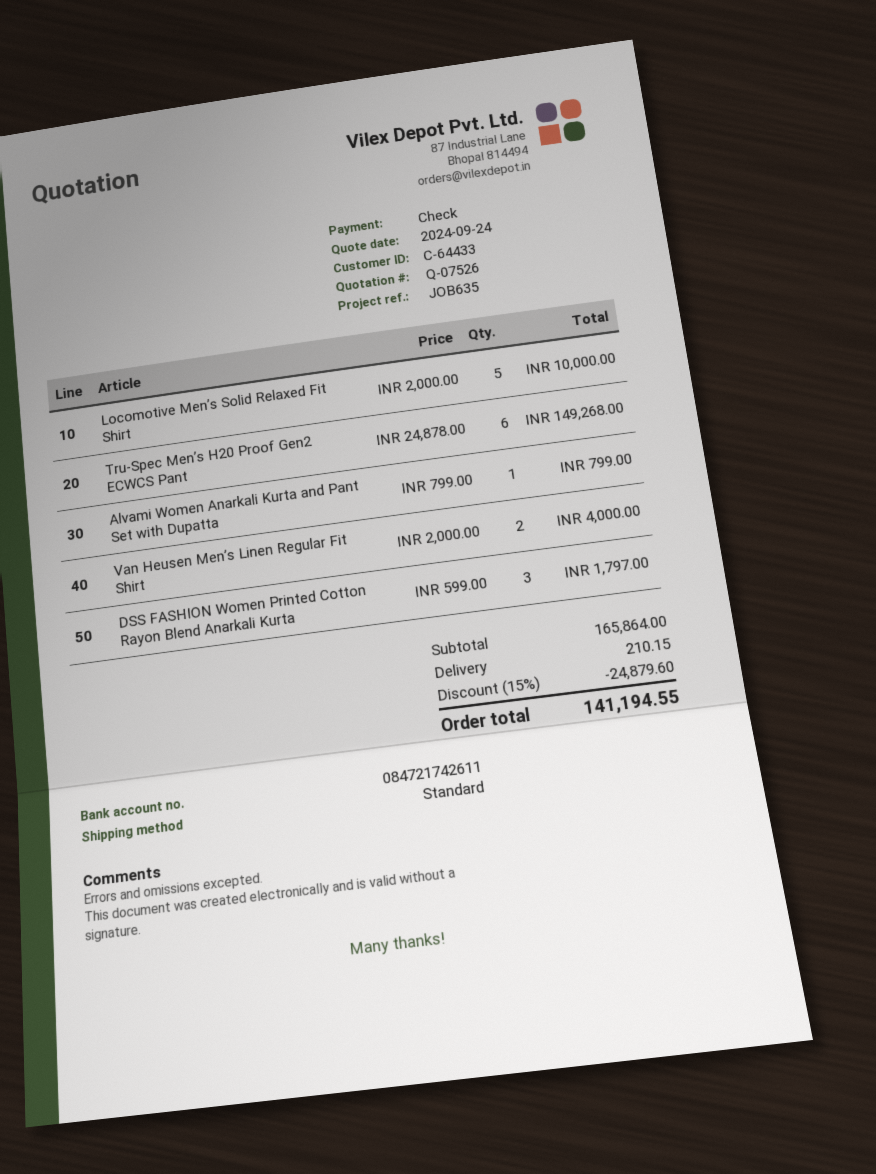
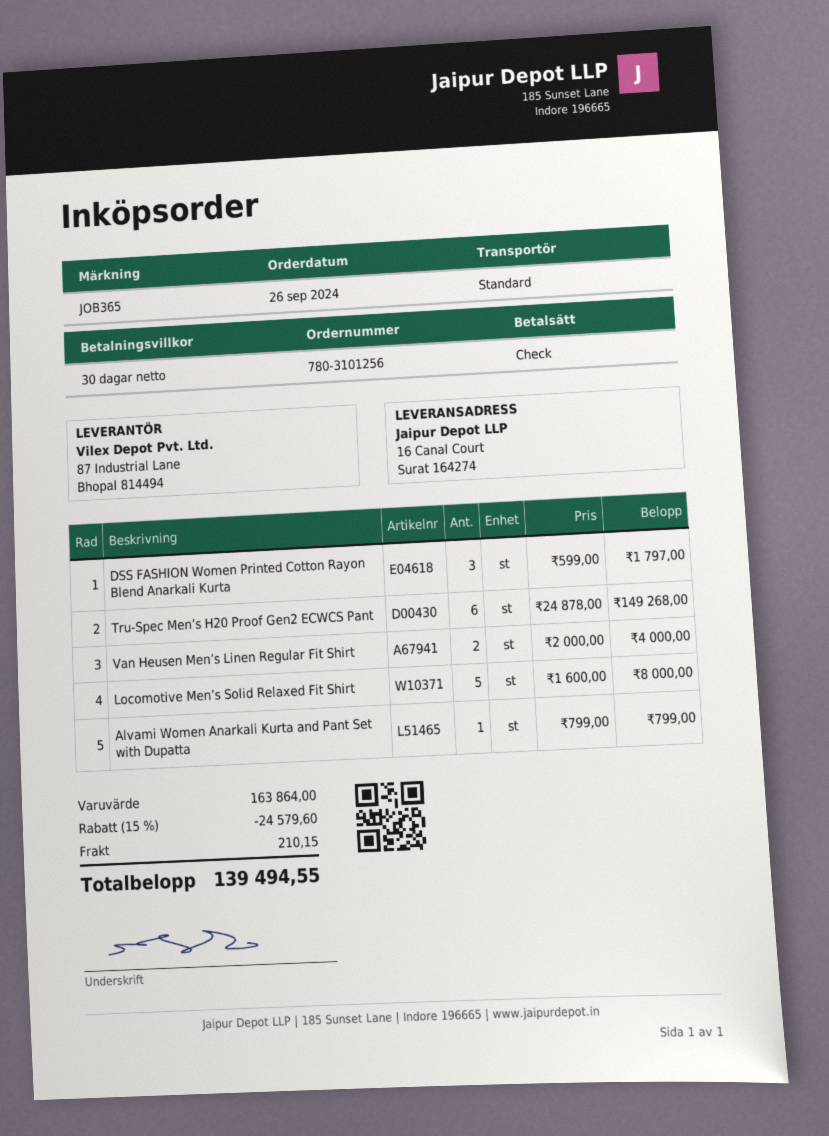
reference: JOB635 -> JOB365
Locomotive Men’s Solid Relaxed Fit Shirt: 5 x 2000.00 = 10000.00 -> 5 x 1600.00 = 8000.00
subtotal: 165864.00 -> 163864.00
discount: 15% = 24879.60 -> 15% = 24579.60
total: 141194.55 -> 139494.55

